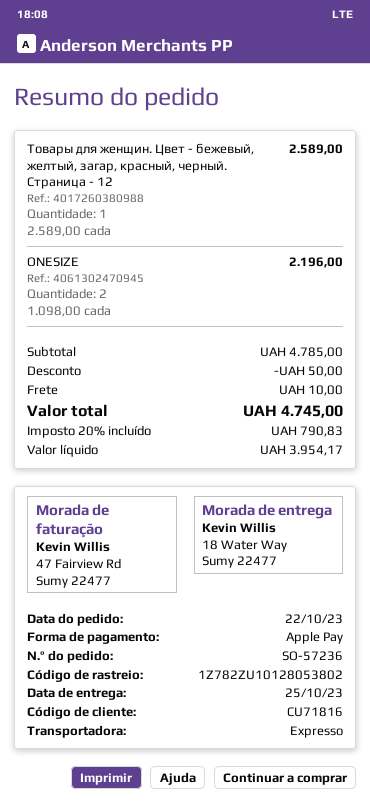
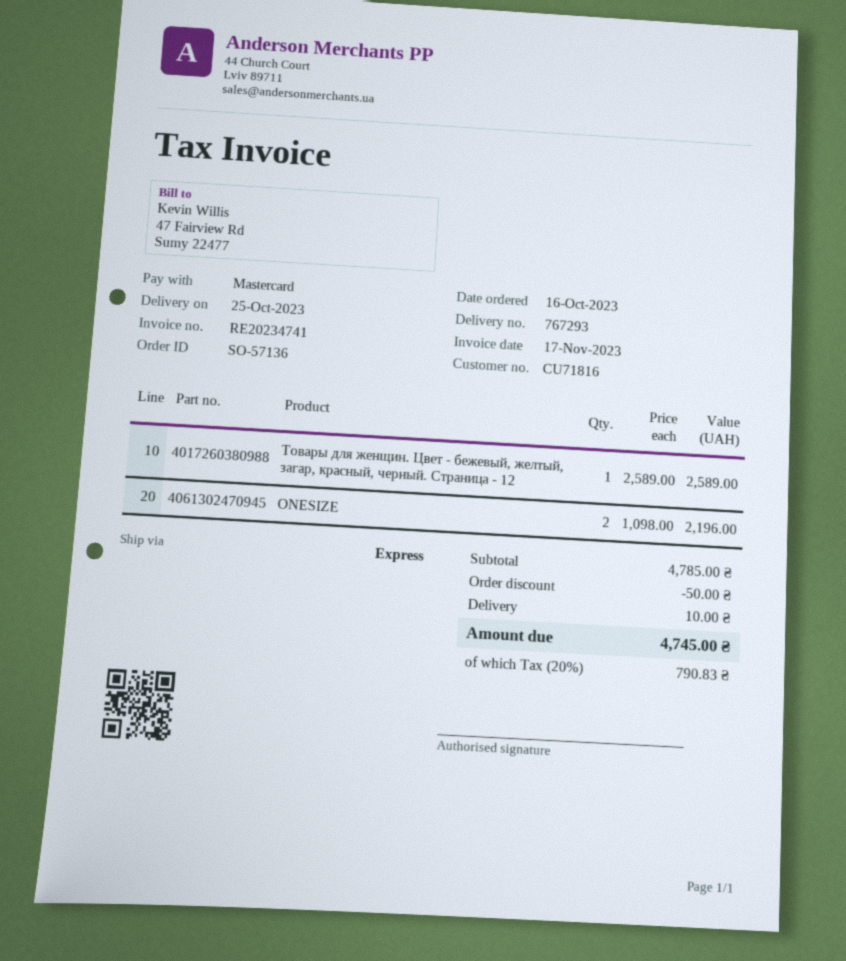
order number: SO-57236 -> SO-57136
order date: 2023-10-22 -> 2023-10-16
payment method: Apple Pay -> Mastercard

